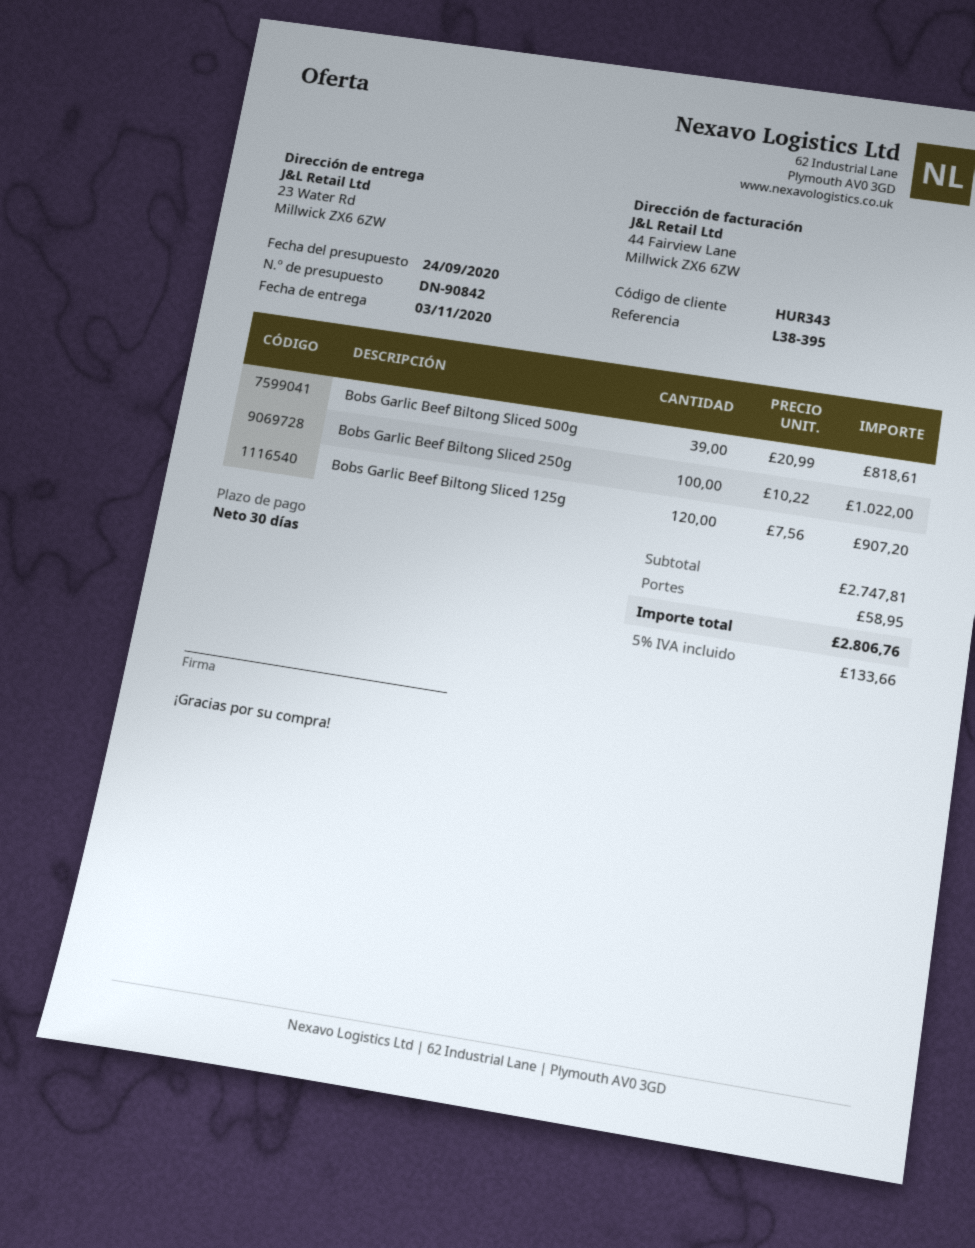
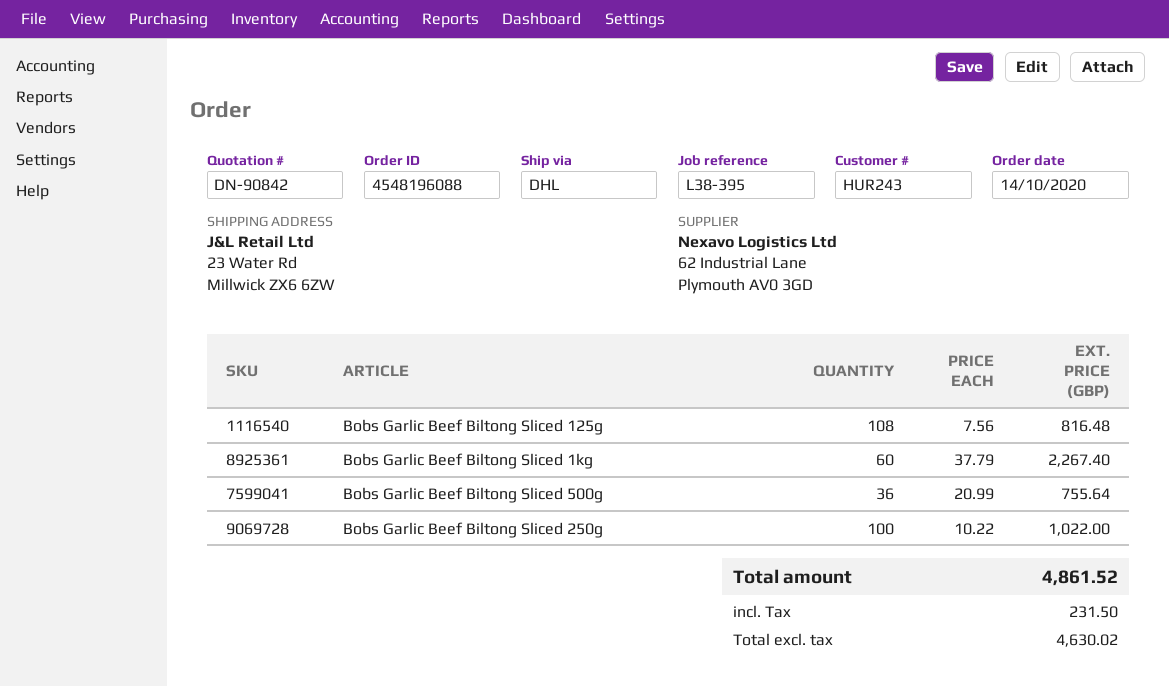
customer number: HUR343 -> HUR243
Bobs Garlic Beef Biltong Sliced 500g: 39 x 20.99 = 818.61 -> 36 x 20.99 = 755.64
Bobs Garlic Beef Biltong Sliced 125g: 120 x 7.56 = 907.20 -> 108 x 7.56 = 816.48
Bobs Garlic Beef Biltong Sliced 1kg: none -> 60 x 37.79 = 2267.40
shipping: 58.95 -> none
tax: 133.66 -> 231.50
total: 2806.76 -> 4861.52

